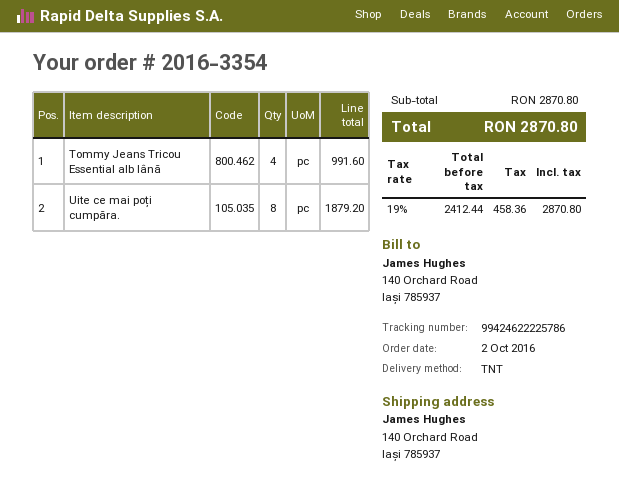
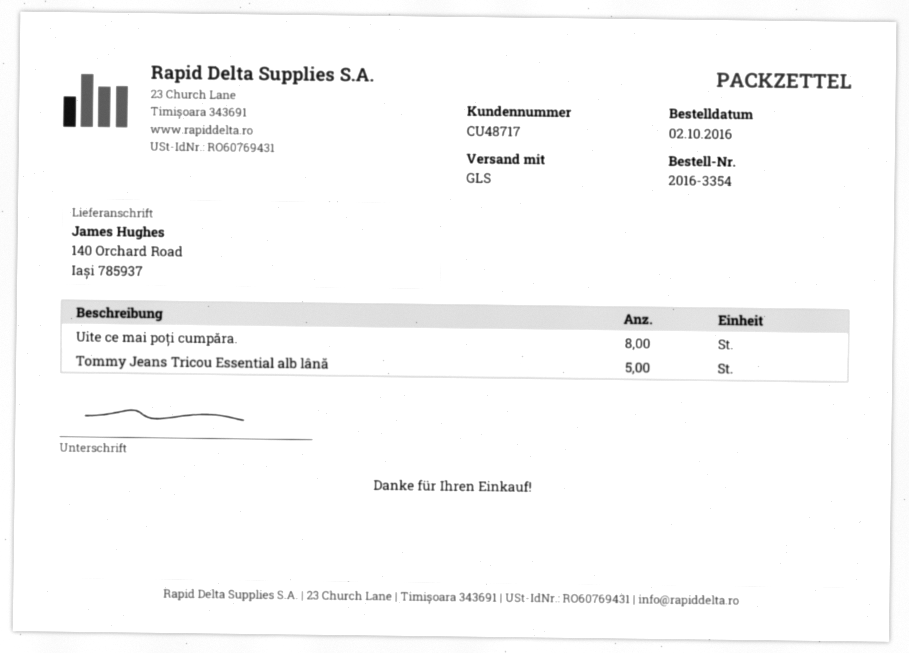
shipping method: TNT -> GLS
Tommy Jeans Tricou Essential alb lână: 4 -> 5

